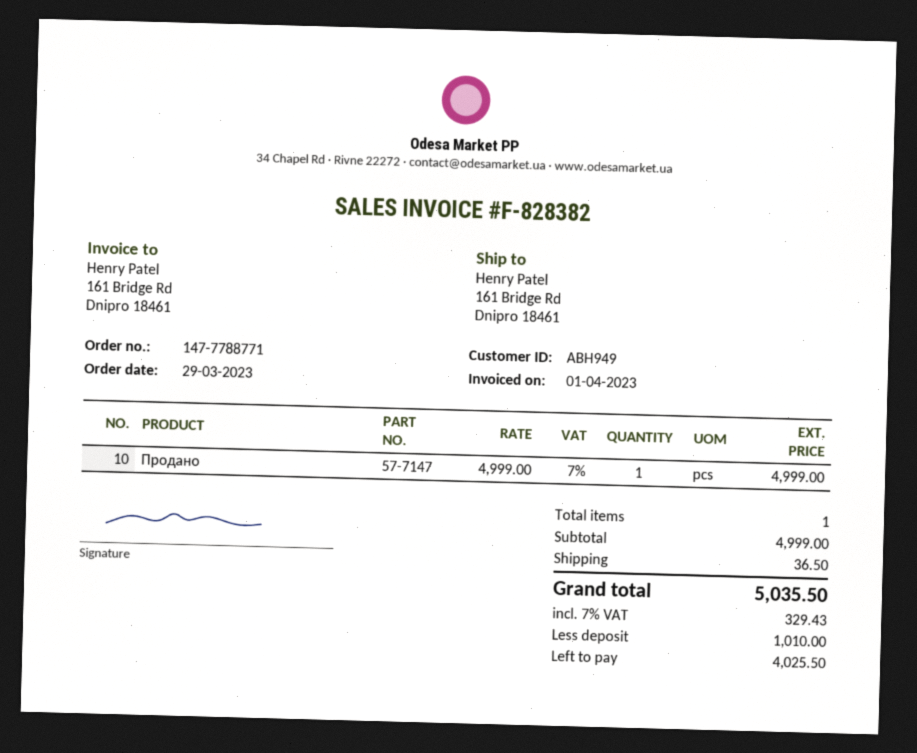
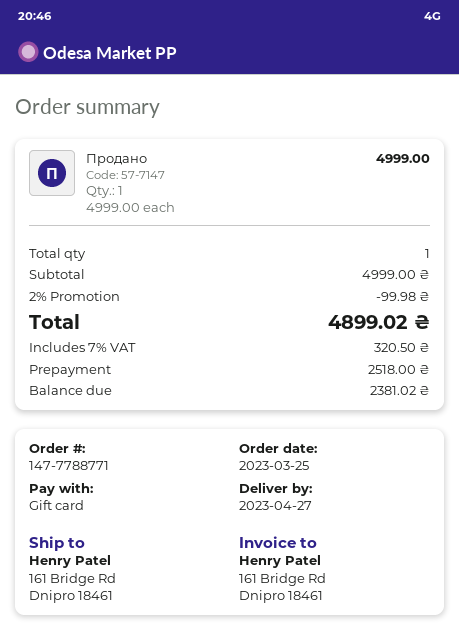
order date: 2023-03-29 -> 2023-03-25
discount: none -> 2% = 99.98
shipping: 36.50 -> none
tax: 7% = 329.43 -> 7% = 320.50
total: 5035.50 -> 4899.02
deposit: 1010.00 -> 2518.00
balance: 4025.50 -> 2381.02

